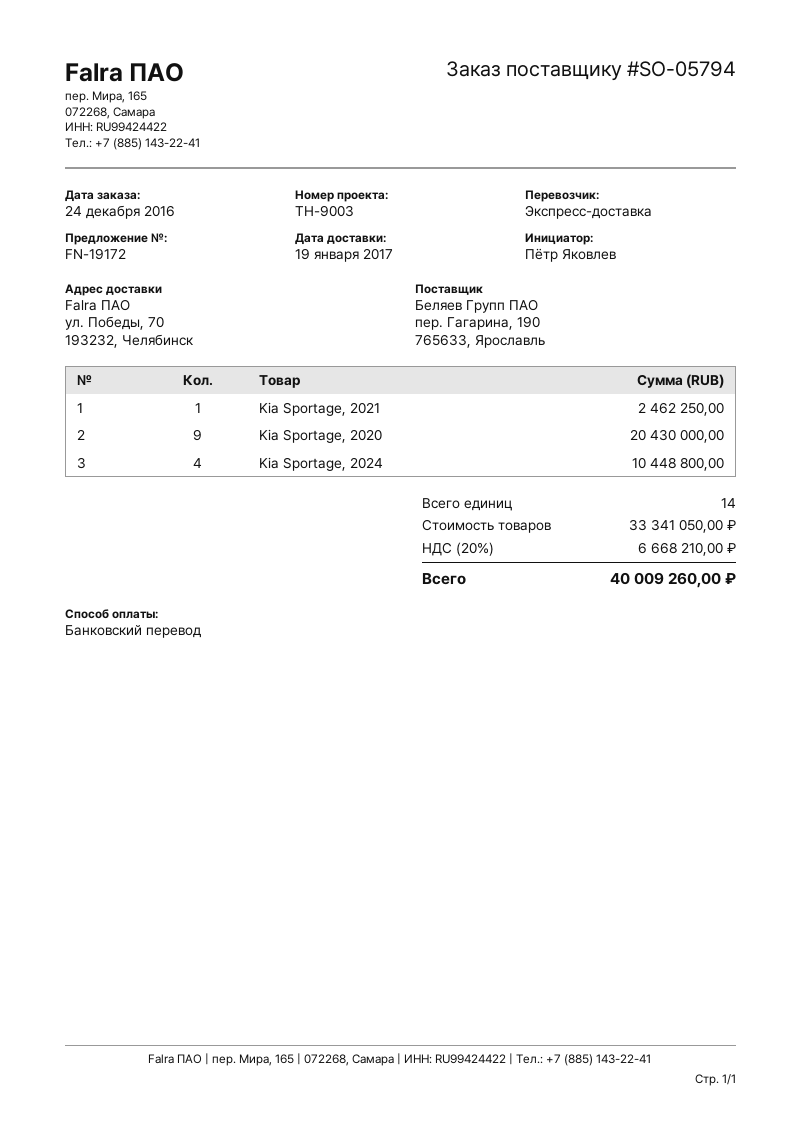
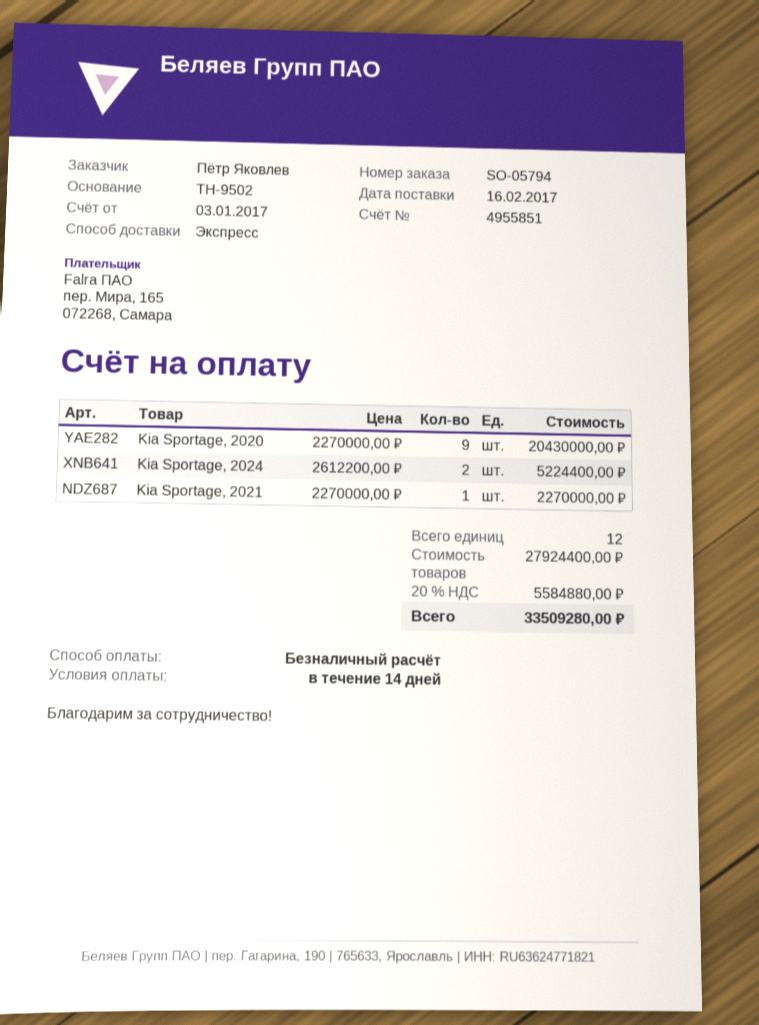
delivery date: 2017-01-19 -> 2017-02-16
reference: TH-9003 -> TH-9502
Kia Sportage, 2021: 1 for 2462250.00 -> 1 for 2270000.00
Kia Sportage, 2024: 4 for 10448800.00 -> 2 for 5224400.00
total quantity: 14 -> 12
subtotal: 33341050.00 -> 27924400.00
tax: 20% = 6668210.00 -> 20% = 5584880.00
total: 40009260.00 -> 33509280.00

